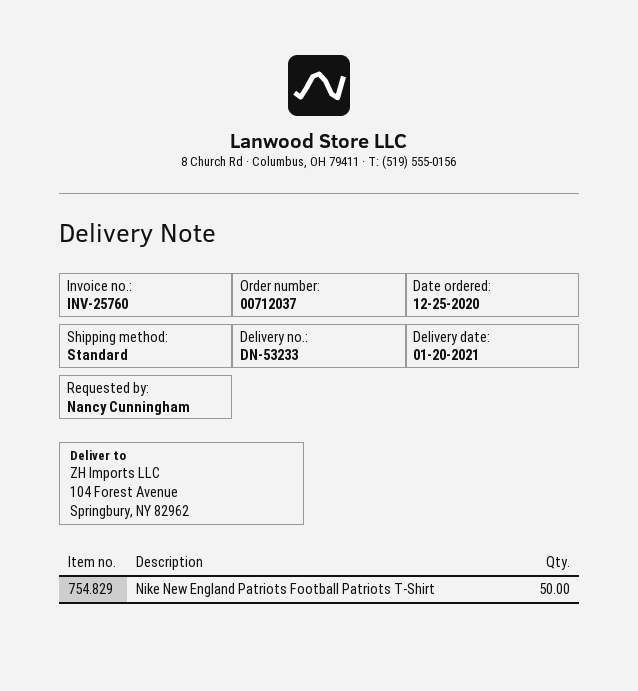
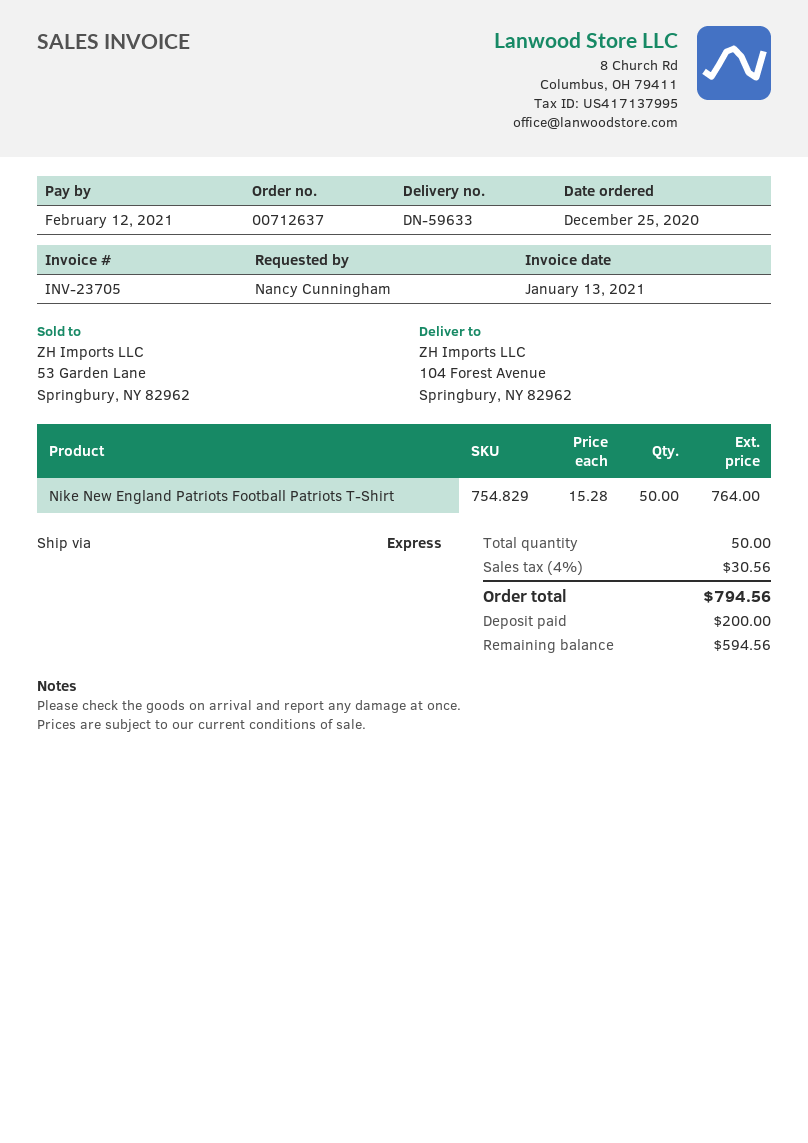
order number: 00712037 -> 00712637
delivery note number: DN-53233 -> DN-59633
invoice number: INV-25760 -> INV-23705
shipping method: standard -> express

